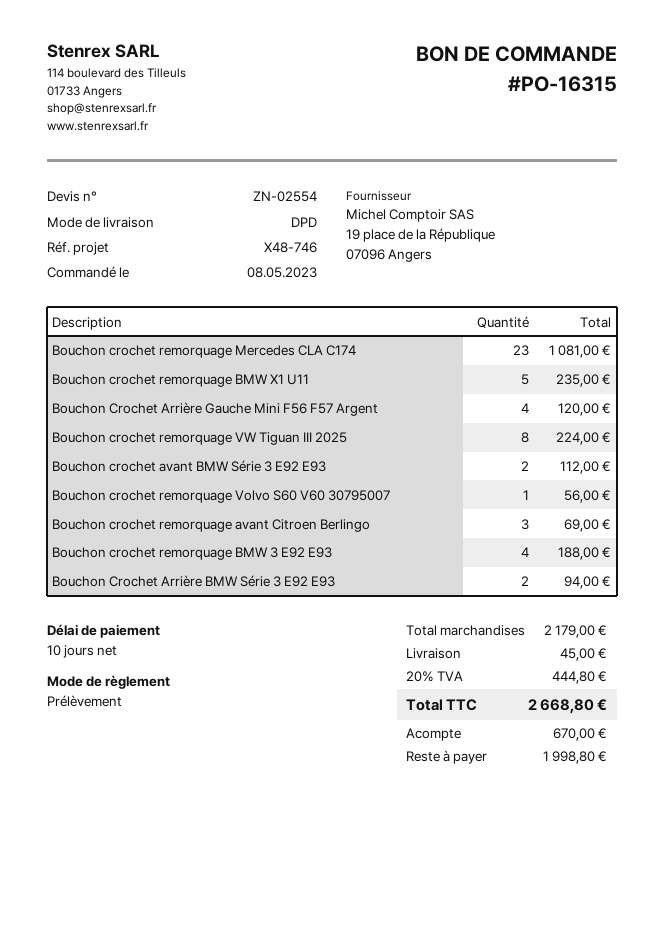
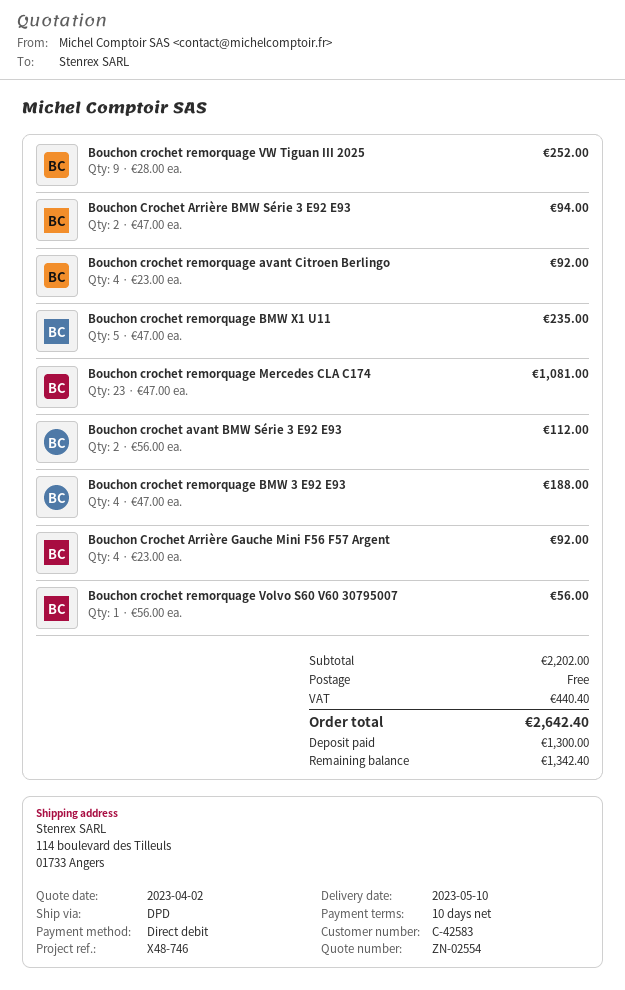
Bouchon Crochet Arrière Gauche Mini F56 F57 Argent: 4 for 120.00 -> 4 for 92.00
Bouchon crochet remorquage VW Tiguan III 2025: 8 for 224.00 -> 9 for 252.00
Bouchon crochet remorquage avant Citroen Berlingo: 3 for 69.00 -> 4 for 92.00
subtotal: 2179.00 -> 2202.00
shipping: 45.00 -> 0.00
tax: 444.80 -> 440.40
total: 2668.80 -> 2642.40
deposit: 670.00 -> 1300.00
balance: 1998.80 -> 1342.40

